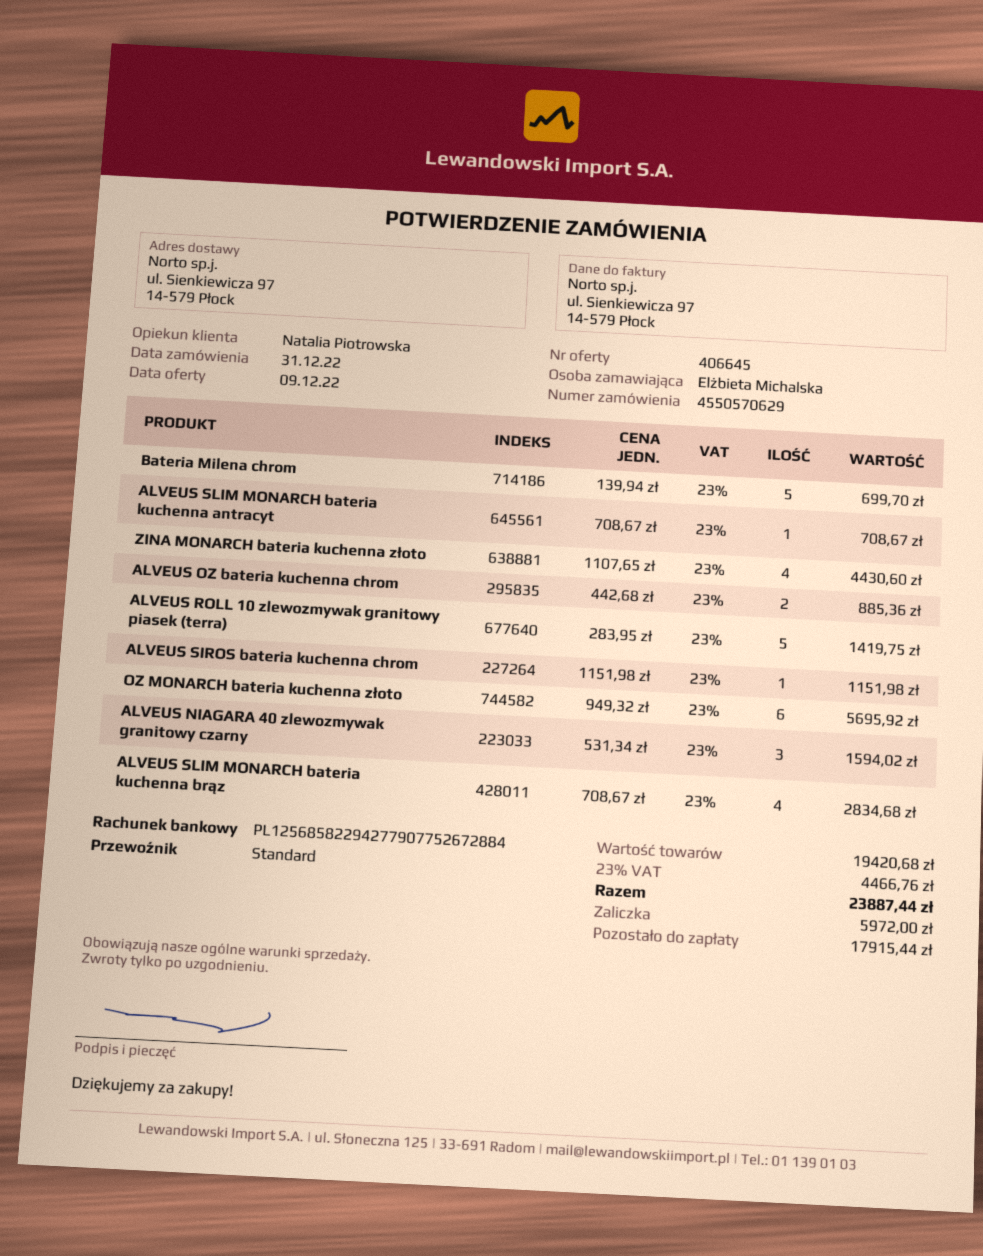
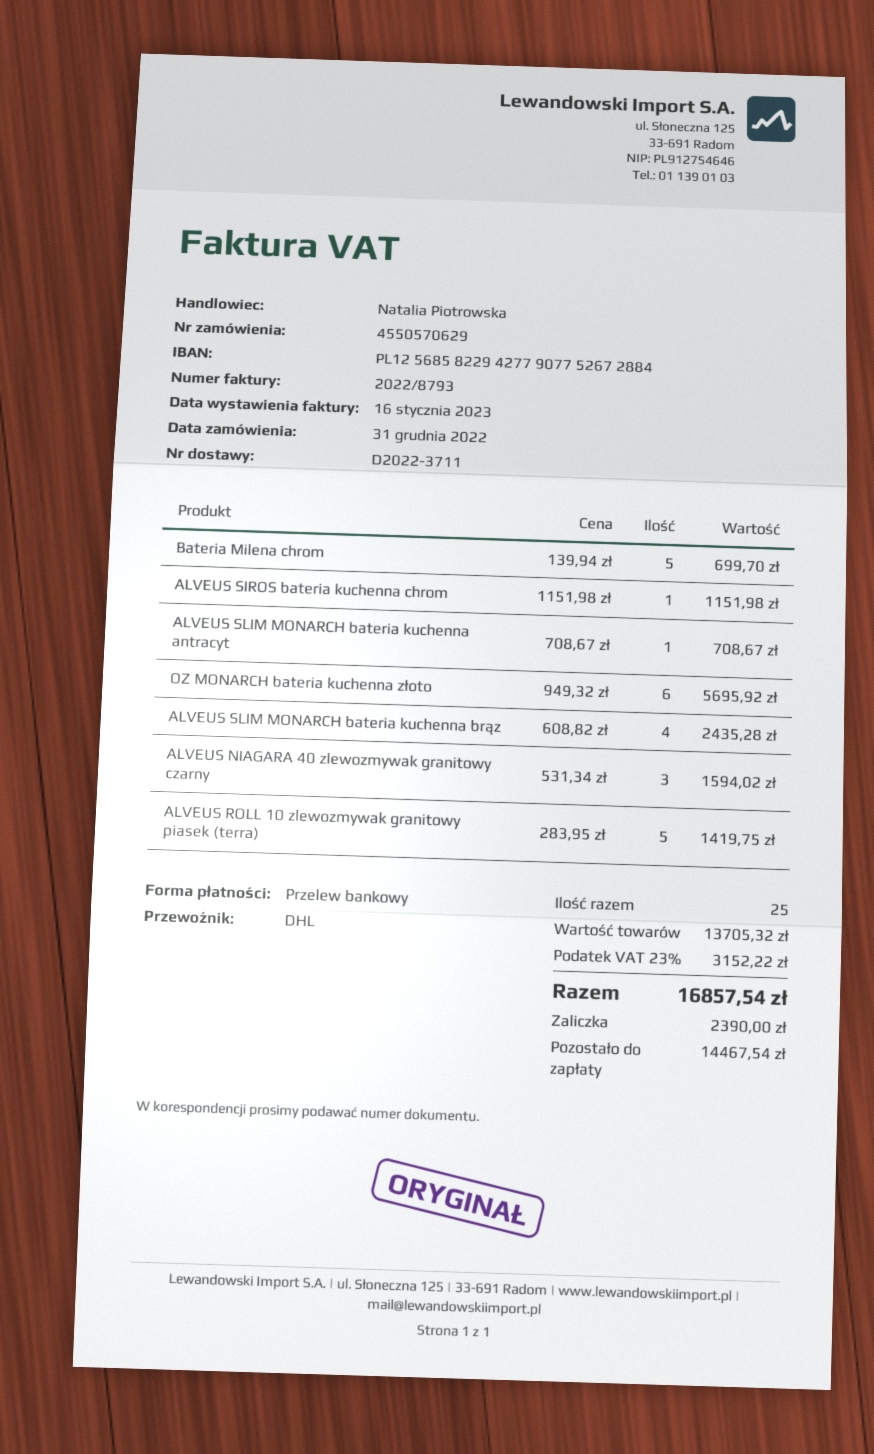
shipping method: standard -> DHL
ZINA MONARCH bateria kuchenna złoto: 4 x 1107.65 = 4430.60 -> none
ALVEUS OZ bateria kuchenna chrom: 2 x 442.68 = 885.36 -> none
ALVEUS SLIM MONARCH bateria kuchenna brąz: 4 x 708.67 = 2834.68 -> 4 x 608.82 = 2435.28
subtotal: 19420.68 -> 13705.32
tax: 23% = 4466.76 -> 23% = 3152.22
total: 23887.44 -> 16857.54
deposit: 5972.00 -> 2390.00
balance: 17915.44 -> 14467.54

